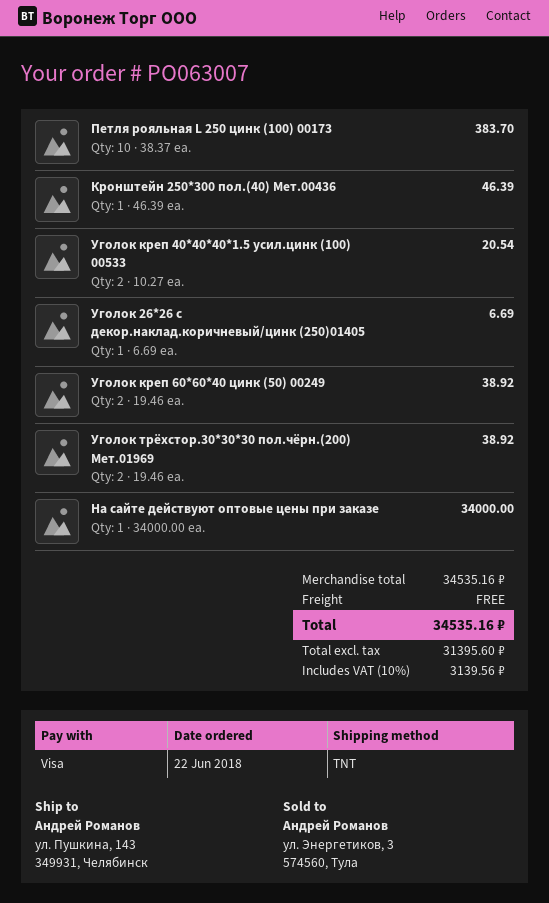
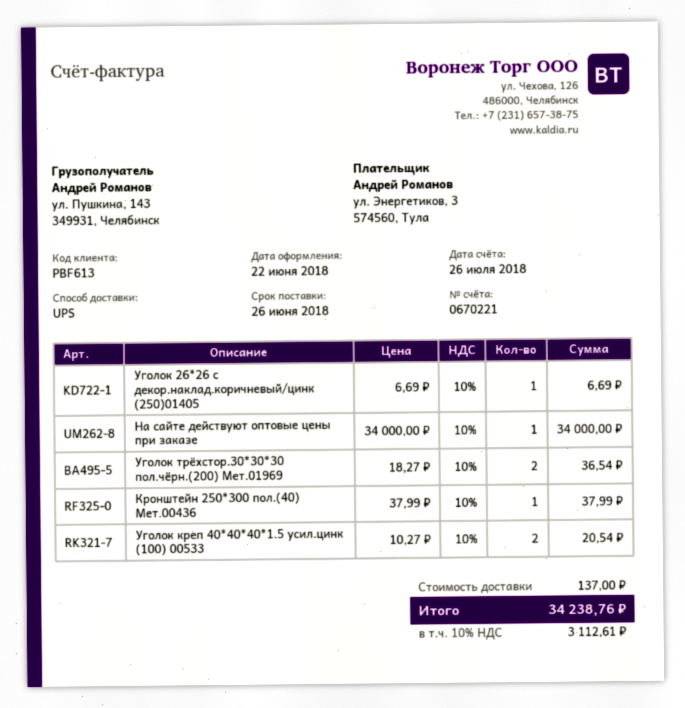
shipping method: TNT -> UPS
Петля рояльная L 250 цинк (100) 00173: 10 x 38.37 = 383.70 -> none
Кронштейн 250*300 пол.(40) Мет.00436: 1 x 46.39 = 46.39 -> 1 x 37.99 = 37.99
Уголок креп 60*60*40 цинк (50) 00249: 2 x 19.46 = 38.92 -> none
Уголок трёхстор.30*30*30 пол.чёрн.(200) Мет.01969: 2 x 19.46 = 38.92 -> 2 x 18.27 = 36.54
shipping: 0.00 -> 137.00
tax: 10% = 3139.56 -> 10% = 3112.61
total: 34535.16 -> 34238.76

